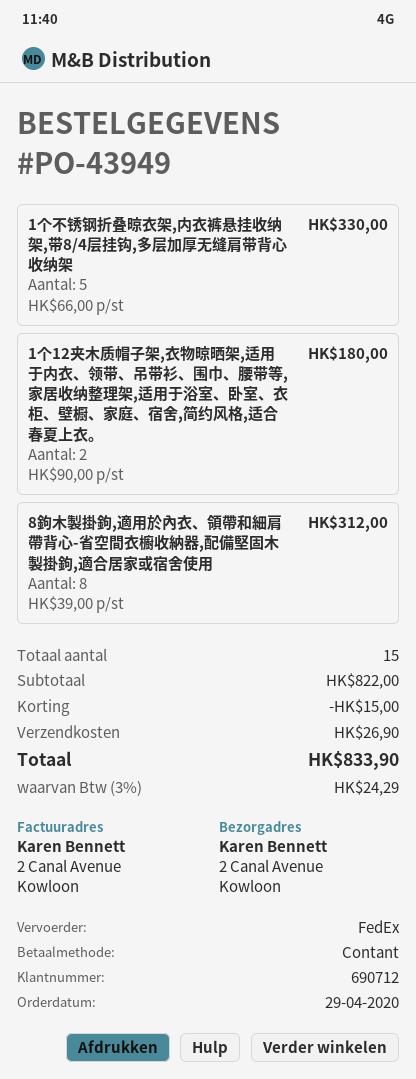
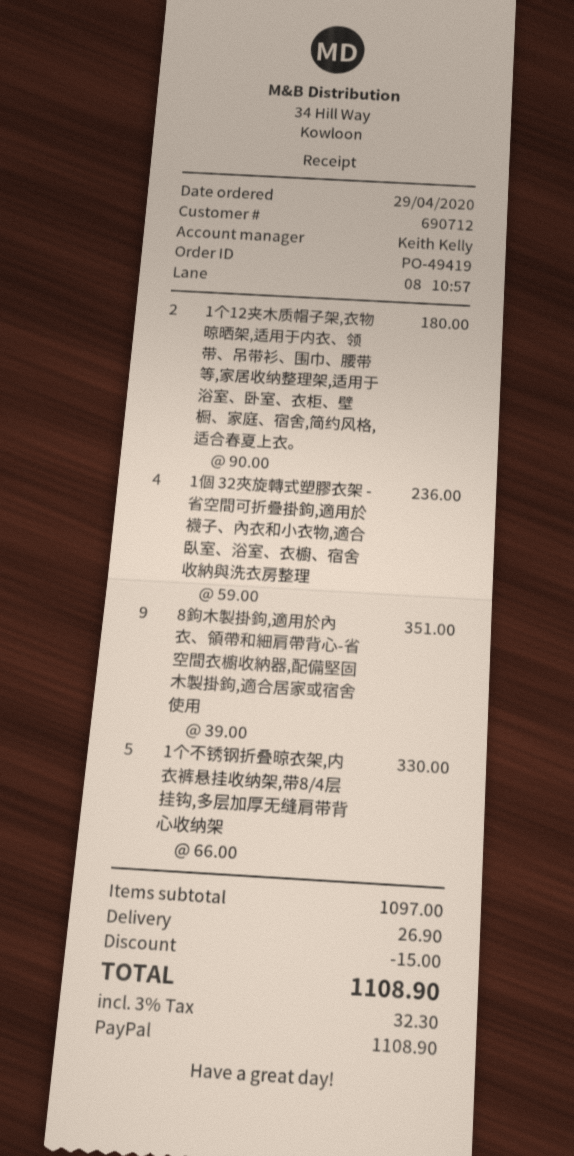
order number: PO-43949 -> PO-49419
payment method: cash -> PayPal
8鉤木製掛鉤,適用於內衣、領帶和細肩帶背心-省空間衣櫥收納器,配備堅固木製掛鉤,適合居家或宿舍使用: 8 x 39.00 = 312.00 -> 9 x 39.00 = 351.00
1個 32夾旋轉式塑膠衣架 - 省空間可折疊掛鉤,適用於襪子、內衣和小衣物,適合臥室、浴室、衣櫥、宿舍收納與洗衣房整理: none -> 4 x 59.00 = 236.00
subtotal: 822.00 -> 1097.00
tax: 3% = 24.29 -> 3% = 32.30
total: 833.90 -> 1108.90

